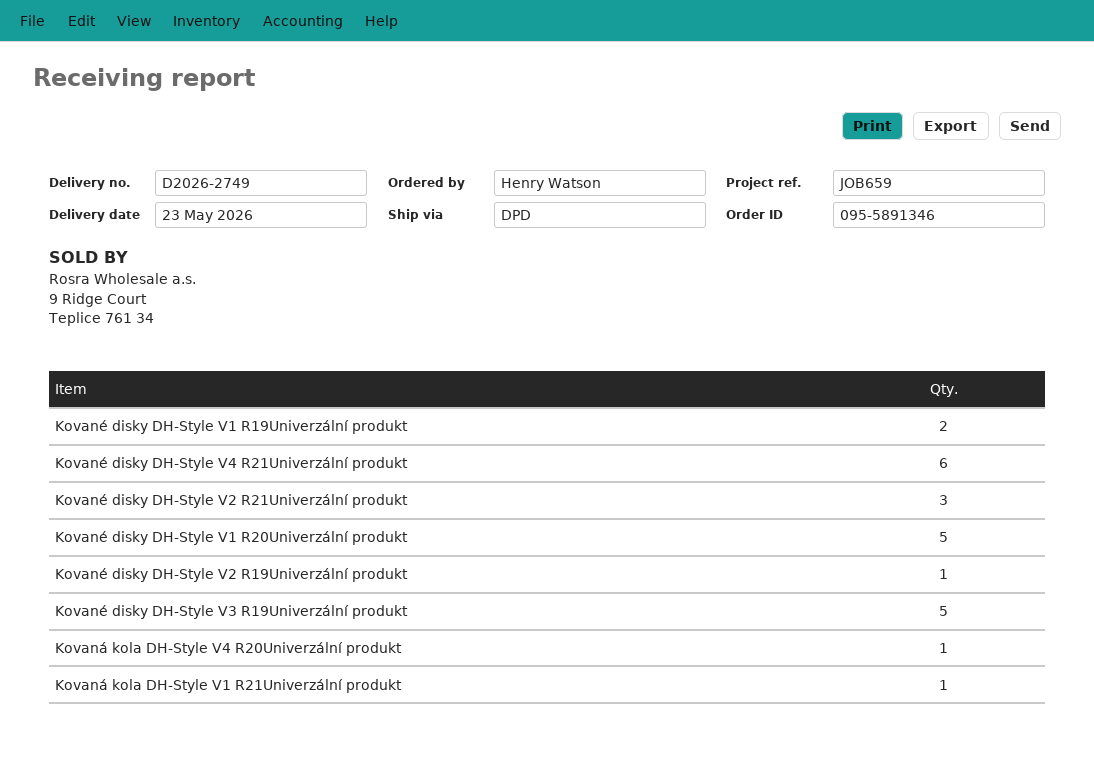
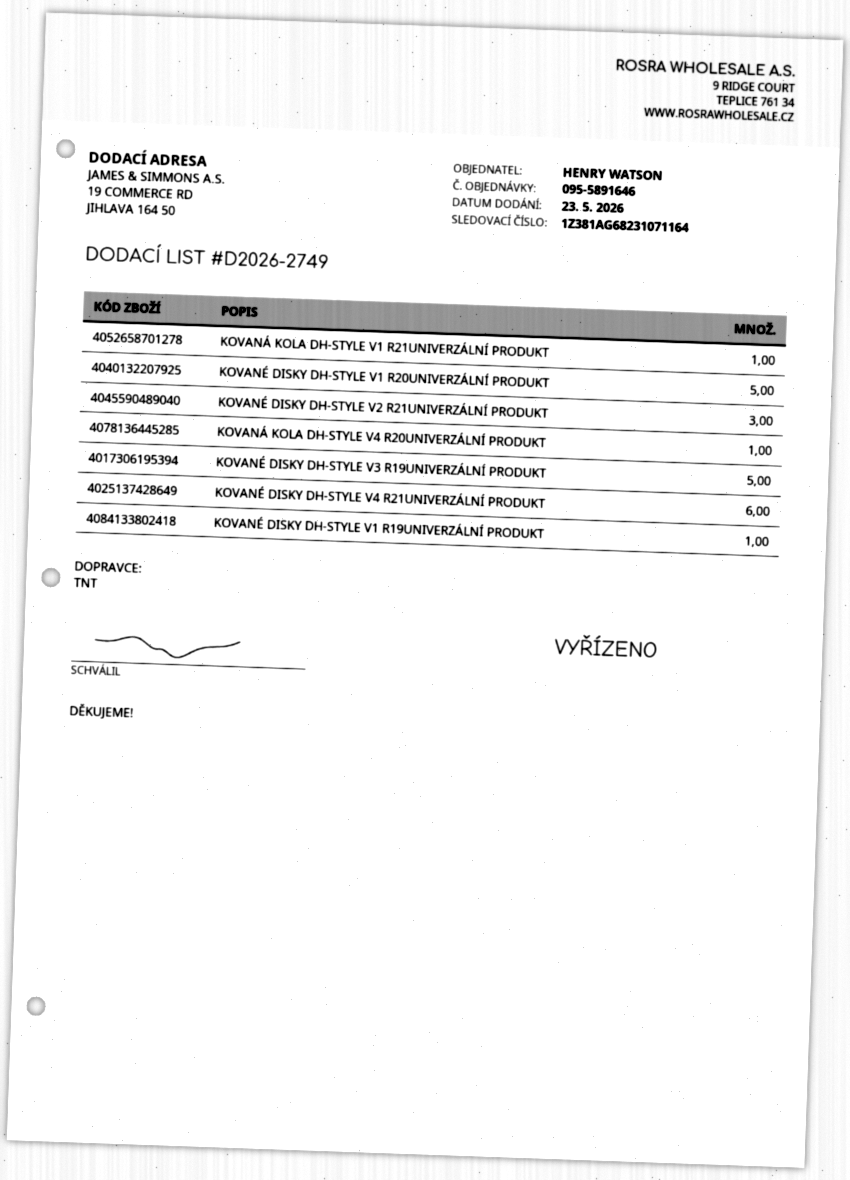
order number: 095-5891346 -> 095-5891646
shipping method: DPD -> TNT
Kované disky DH-Style V1 R19Univerzální produkt: 2 -> 1
Kované disky DH-Style V2 R19Univerzální produkt: 1 -> none

